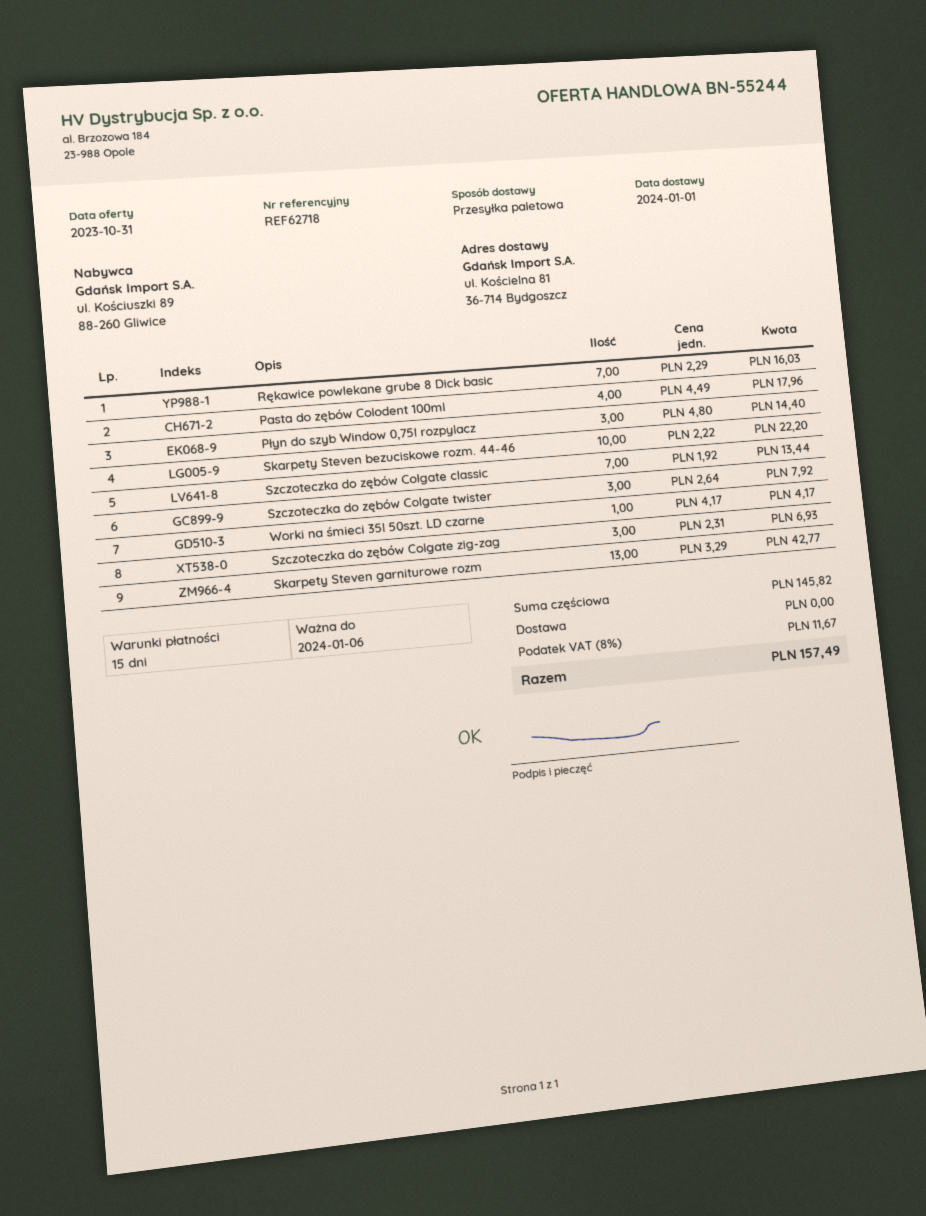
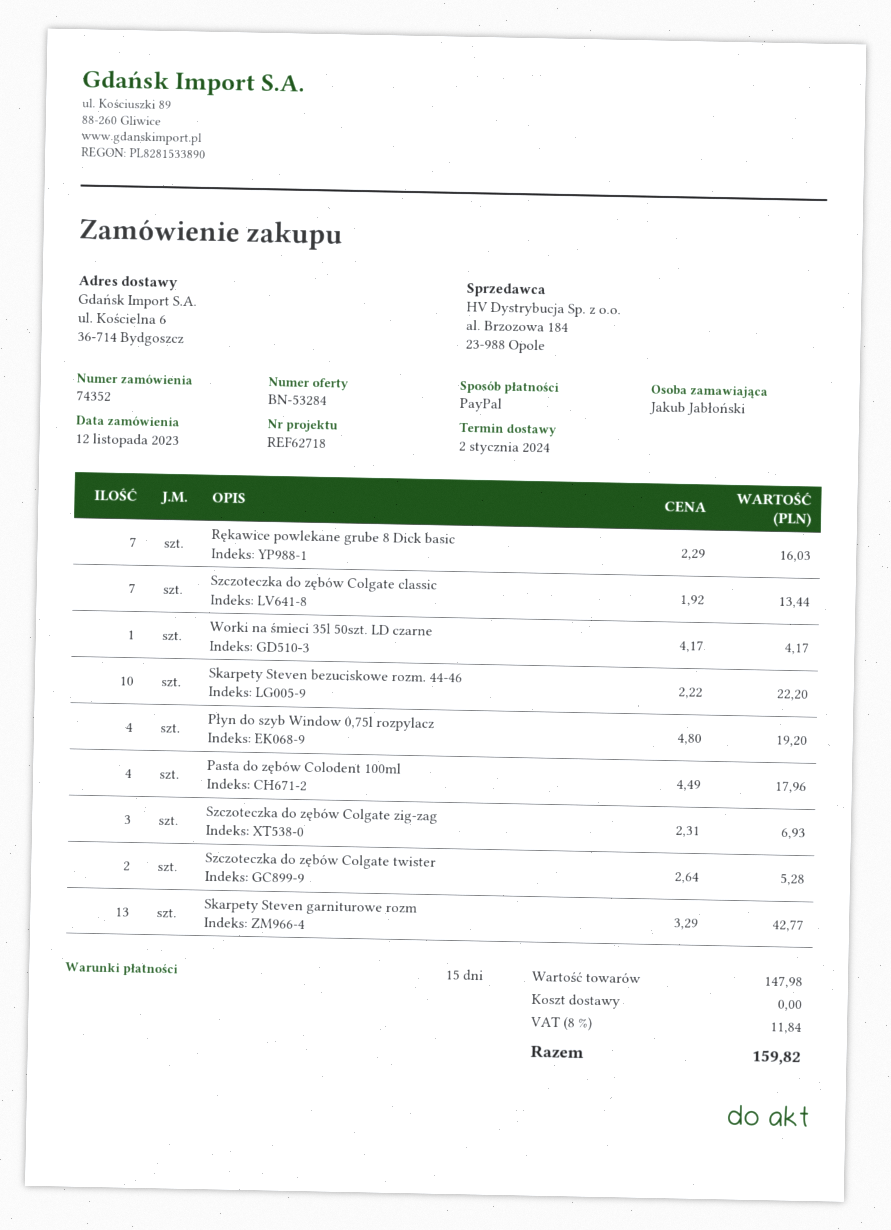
quote number: BN-55244 -> BN-53284
delivery date: 2024-01-01 -> 2024-01-02
ship to: ul. Kościelna 81, 36-714 Bydgoszcz -> ul. Kościelna 6, 36-714 Bydgoszcz
Płyn do szyb Window 0,75l rozpylacz: 3 x 4.80 = 14.40 -> 4 x 4.80 = 19.20
Szczoteczka do zębów Colgate twister: 3 x 2.64 = 7.92 -> 2 x 2.64 = 5.28
subtotal: 145.82 -> 147.98
tax: 8% = 11.67 -> 8% = 11.84
total: 157.49 -> 159.82

